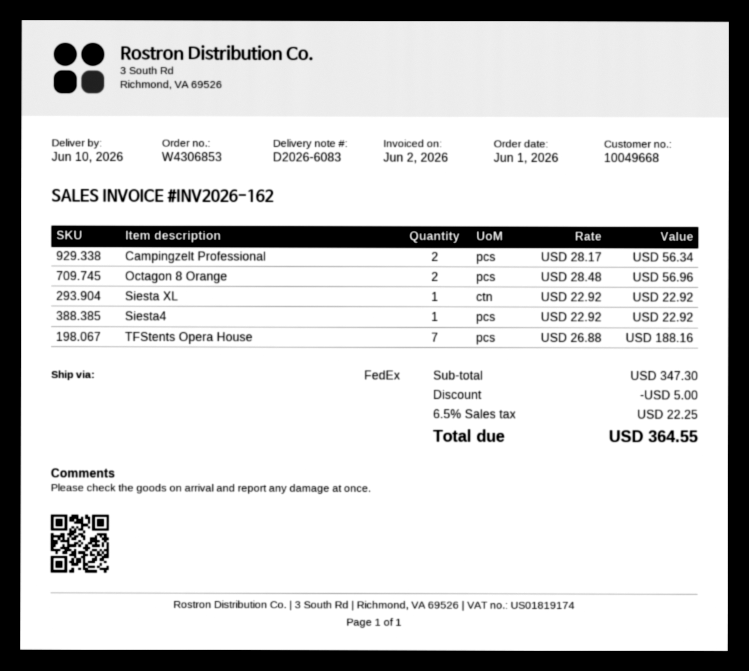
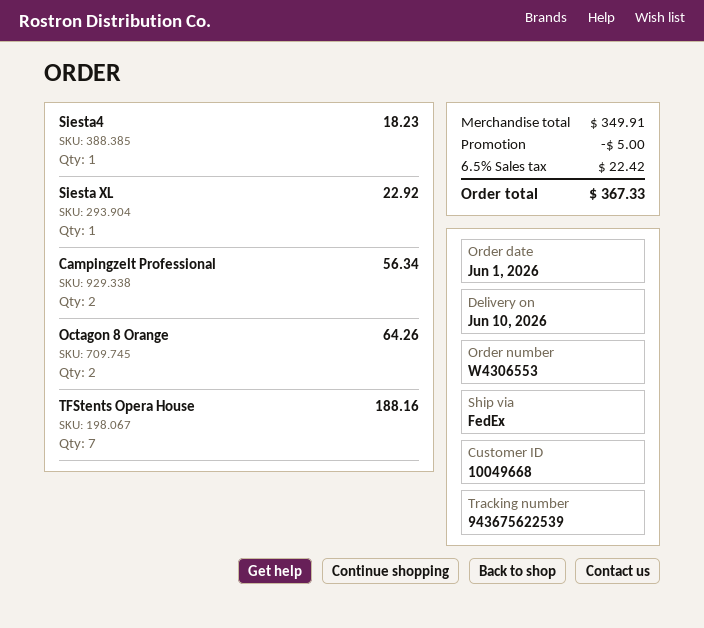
order number: W4306853 -> W4306553
Octagon 8 Orange: 2 for 56.96 -> 2 for 64.26
Siesta4: 1 for 22.92 -> 1 for 18.23
subtotal: 347.30 -> 349.91
tax: 6.5% = 22.25 -> 6.5% = 22.42
total: 364.55 -> 367.33

